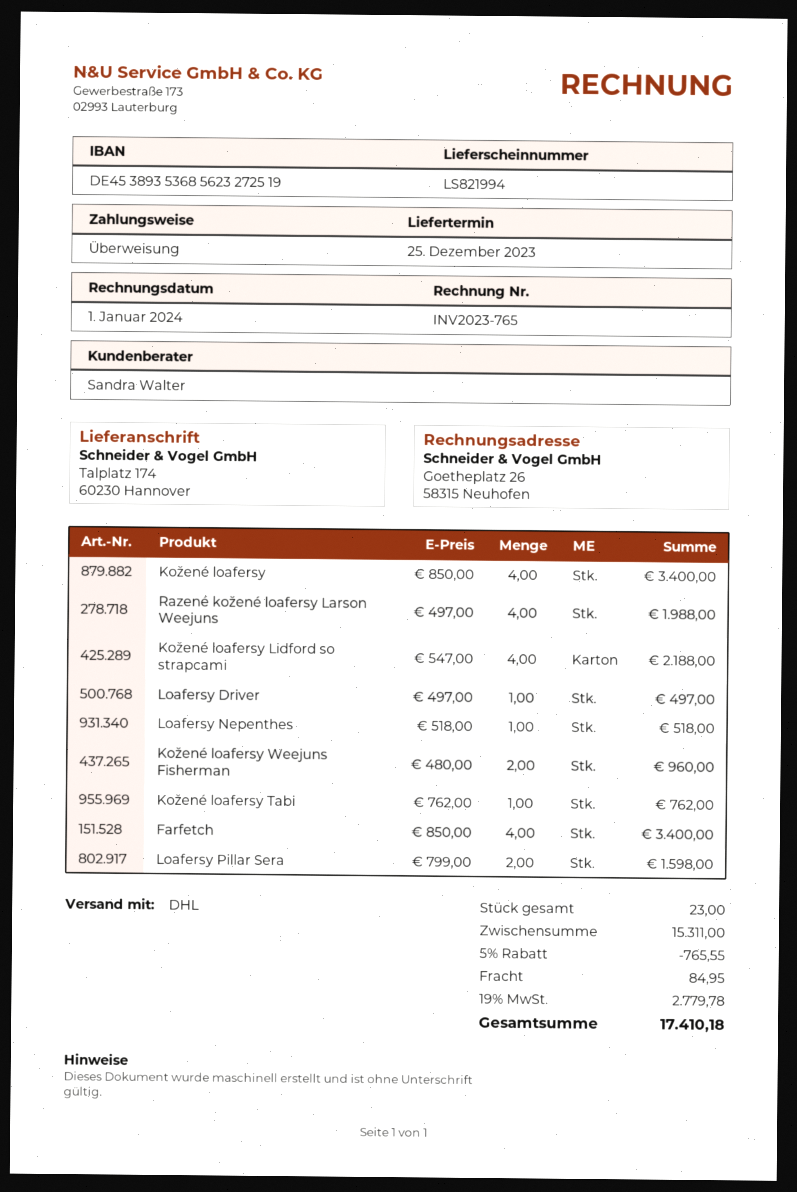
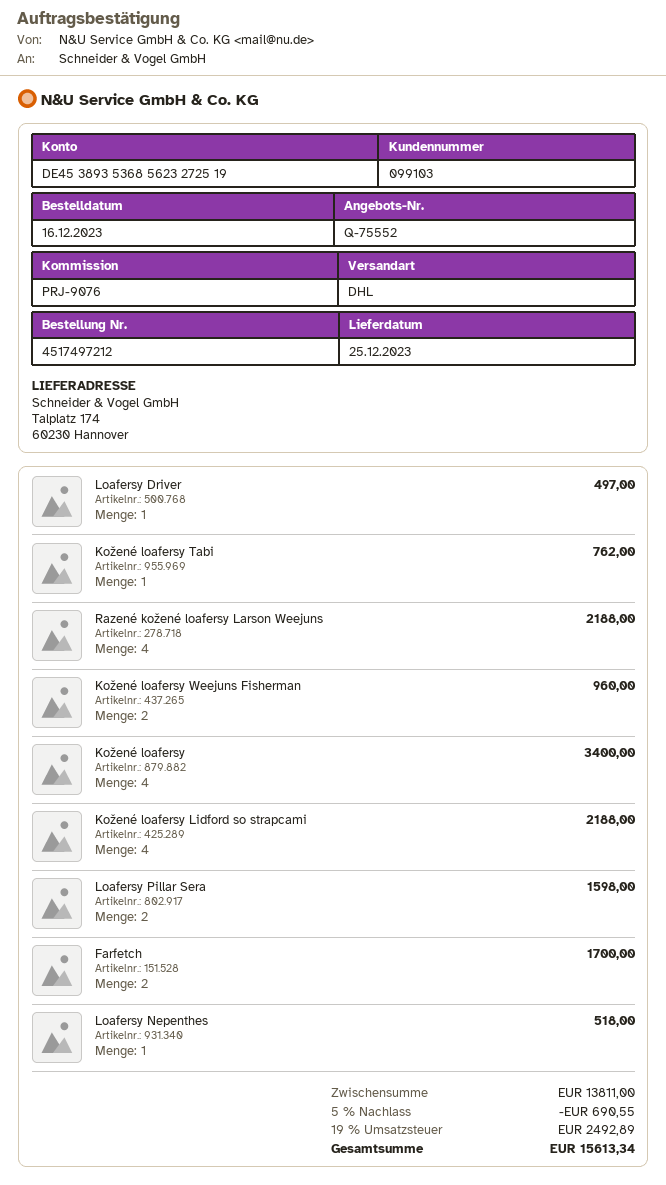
Razené kožené loafersy Larson Weejuns: 4 for 1988.00 -> 4 for 2188.00
Farfetch: 4 for 3400.00 -> 2 for 1700.00
subtotal: 15311.00 -> 13811.00
discount: 5% = 765.55 -> 5% = 690.55
shipping: 84.95 -> none
tax: 19% = 2779.78 -> 19% = 2492.89
total: 17410.18 -> 15613.34

